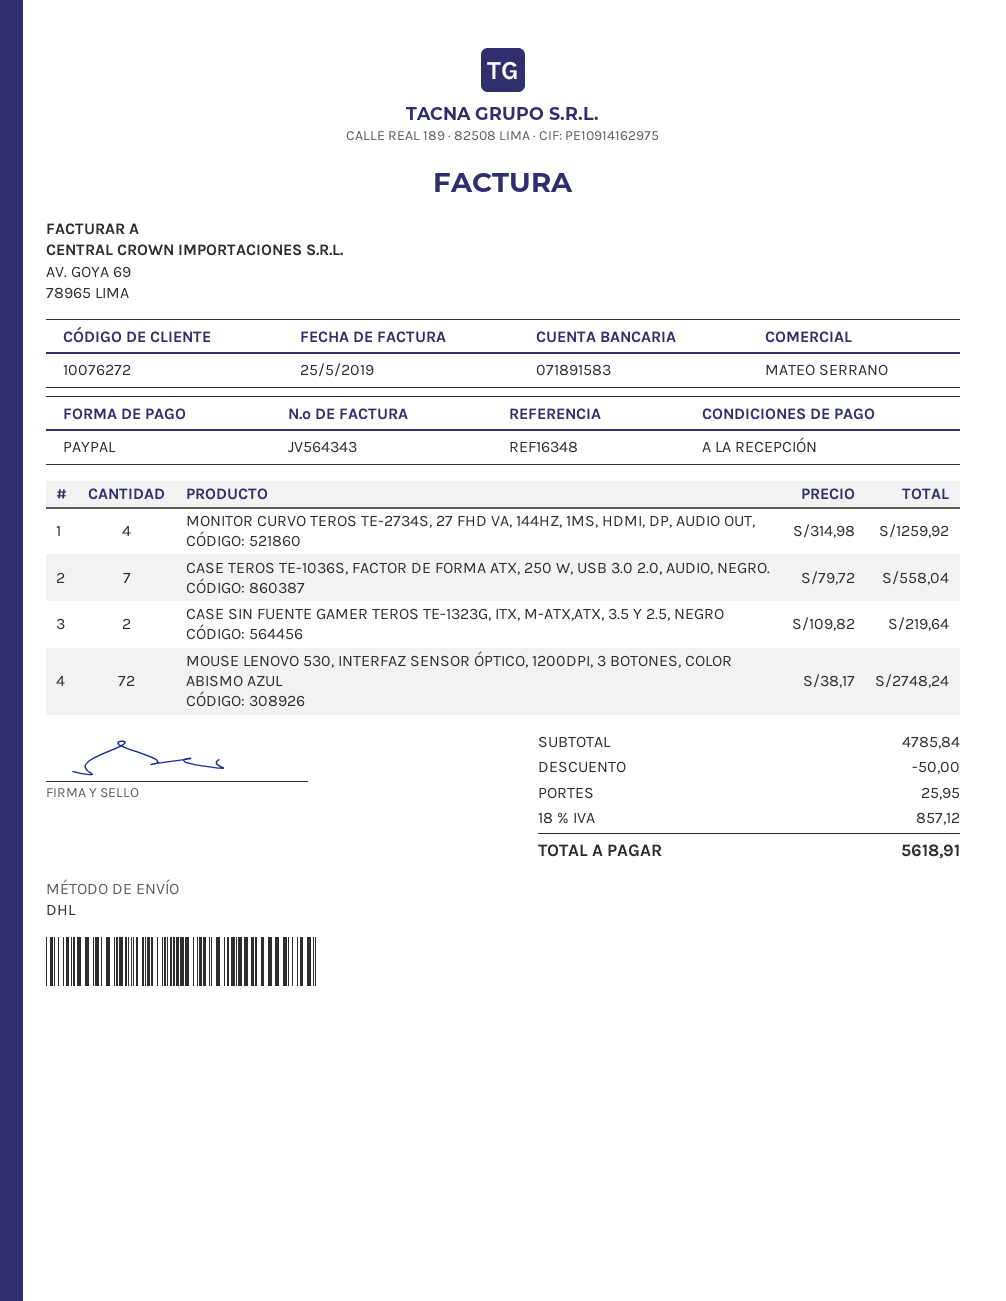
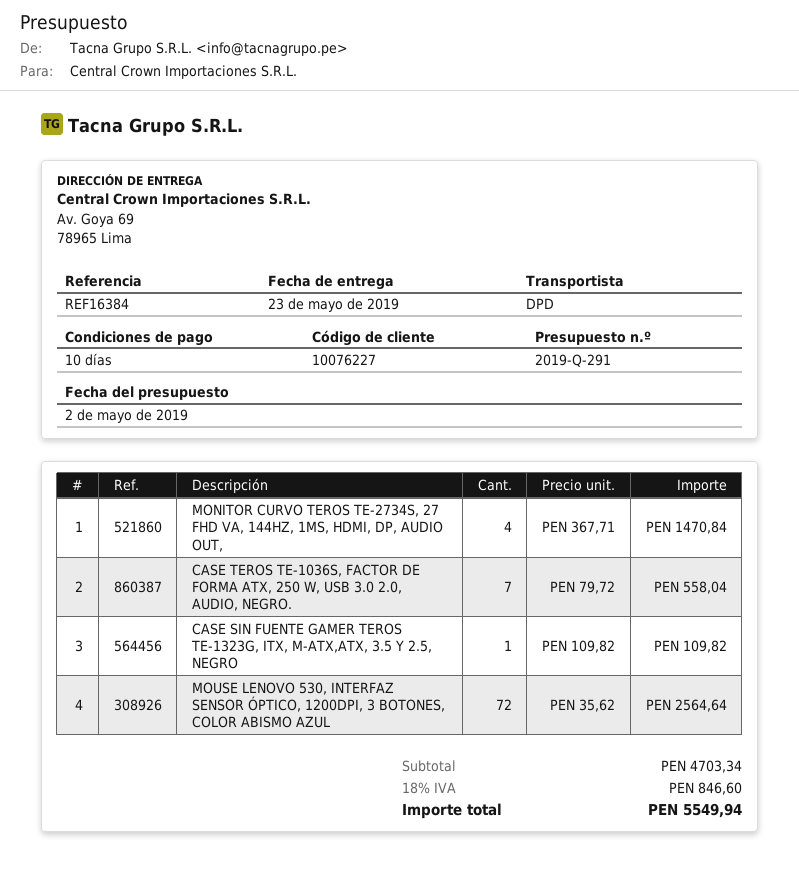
payment terms: on receipt -> 10 days
customer number: 10076272 -> 10076227
reference: REF16348 -> REF16384
shipping method: DHL -> DPD
MONITOR CURVO TEROS TE-2734S, 27 FHD VA, 144HZ, 1MS, HDMI, DP, AUDIO OUT,: 4 x 314.98 = 1259.92 -> 4 x 367.71 = 1470.84
CASE SIN FUENTE GAMER TEROS TE-1323G, ITX, M-ATX,ATX, 3.5 Y 2.5, NEGRO: 2 x 109.82 = 219.64 -> 1 x 109.82 = 109.82
MOUSE LENOVO 530, INTERFAZ SENSOR ÓPTICO, 1200DPI, 3 BOTONES, COLOR ABISMO AZUL: 72 x 38.17 = 2748.24 -> 72 x 35.62 = 2564.64
subtotal: 4785.84 -> 4703.34
discount: 50.00 -> none
shipping: 25.95 -> none
tax: 18% = 857.12 -> 18% = 846.60
total: 5618.91 -> 5549.94

